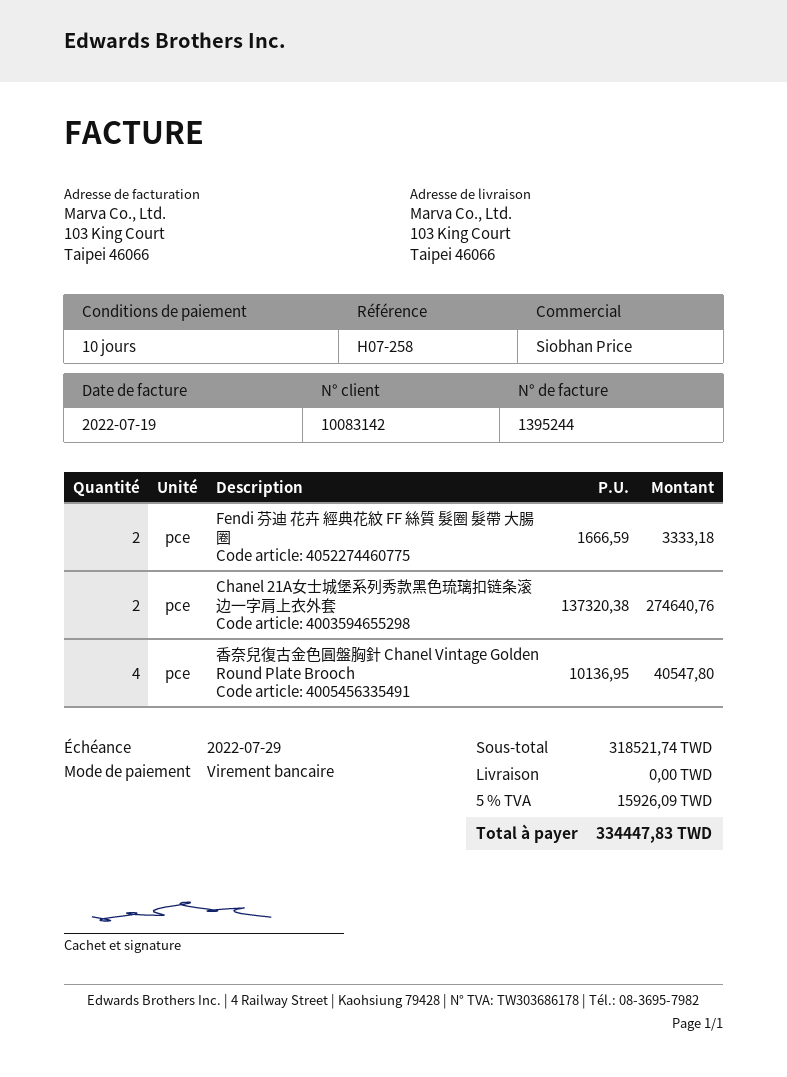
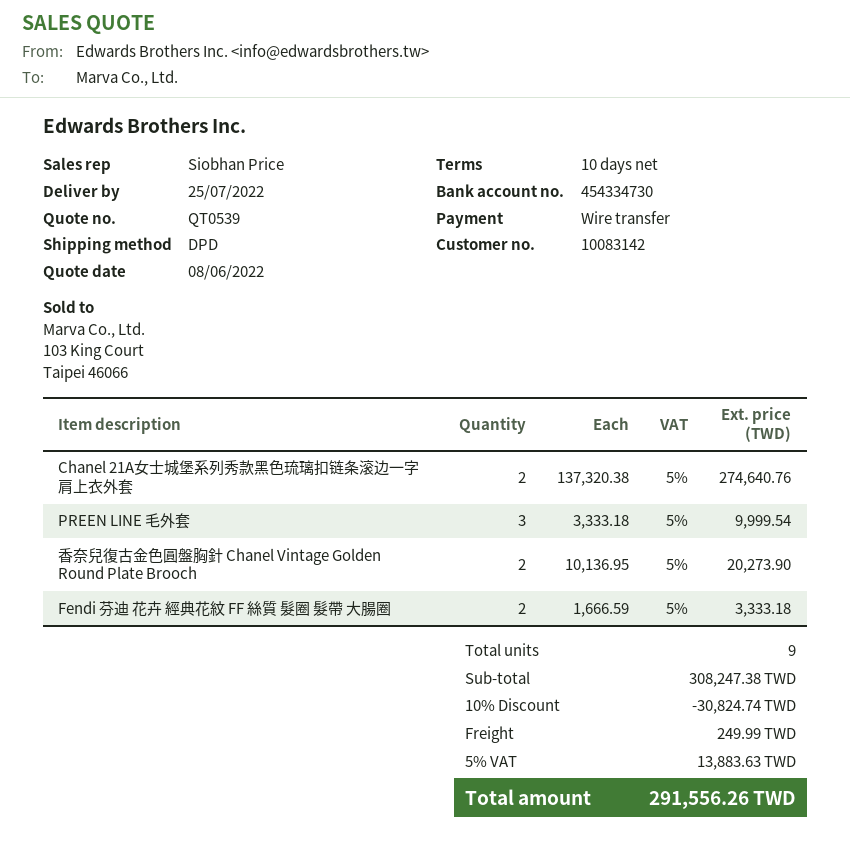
香奈兒復古金色圓盤胸針 Chanel Vintage Golden Round Plate Brooch: 4 x 10136.95 = 40547.80 -> 2 x 10136.95 = 20273.90
PREEN LINE 毛外套: none -> 3 x 3333.18 = 9999.54
subtotal: 318521.74 -> 308247.38
discount: none -> 10% = 30824.74
shipping: 0.00 -> 249.99
tax: 5% = 15926.09 -> 5% = 13883.63
total: 334447.83 -> 291556.26

